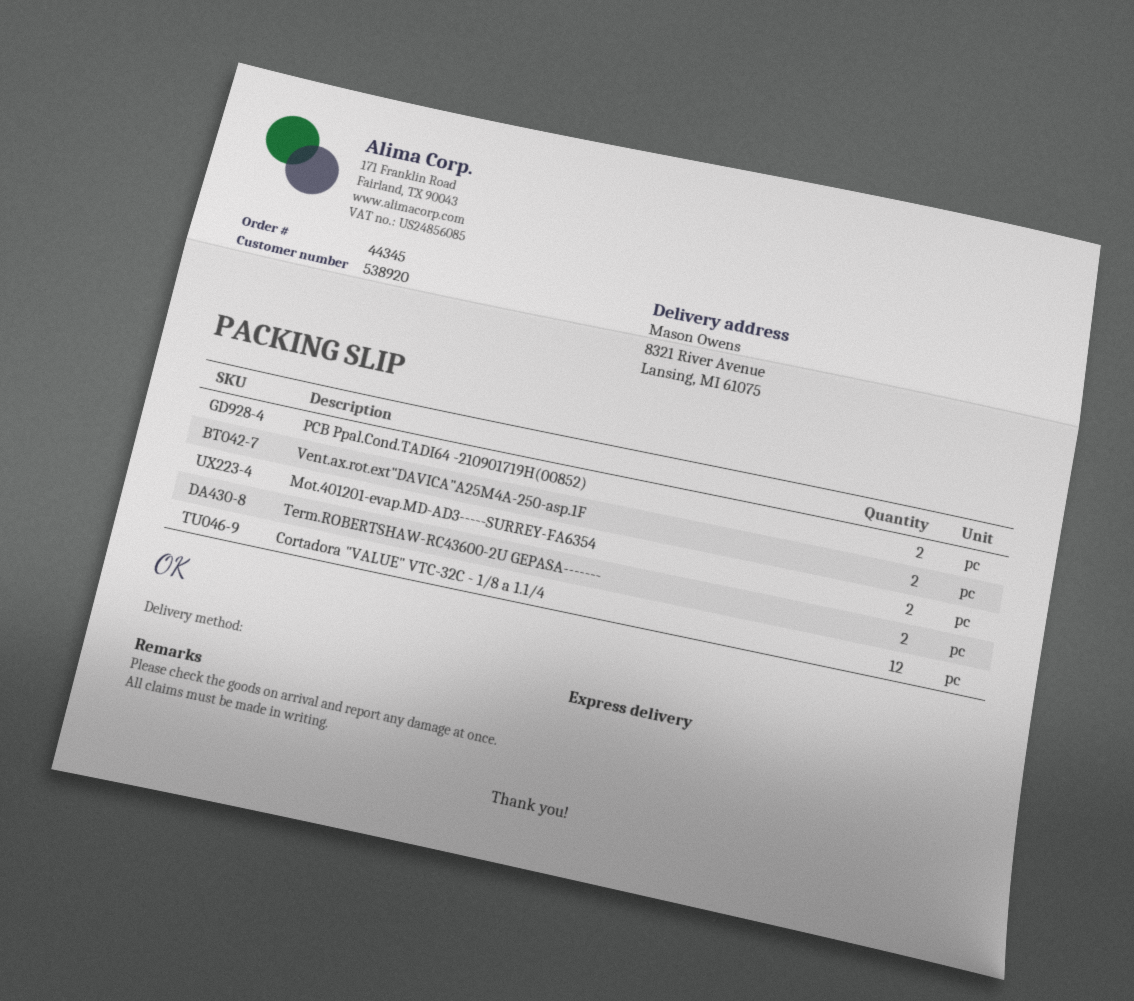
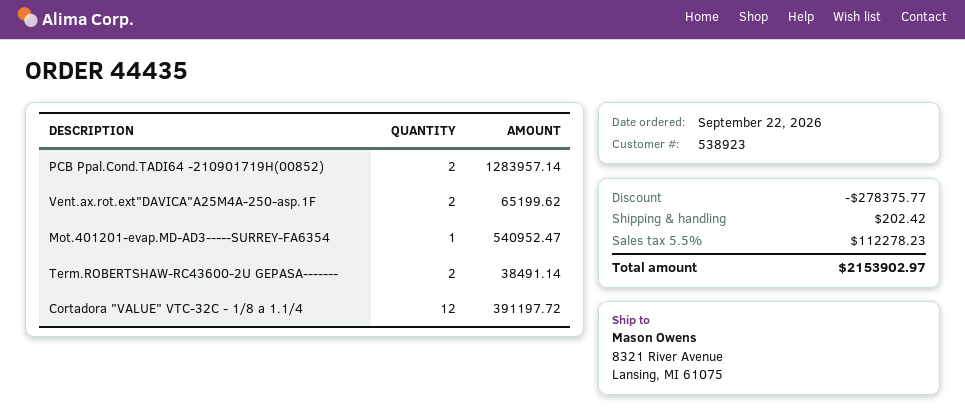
order number: 44345 -> 44435
customer number: 538920 -> 538923
Mot.401201-evap.MD-AD3-----SURREY-FA6354: 2 -> 1

